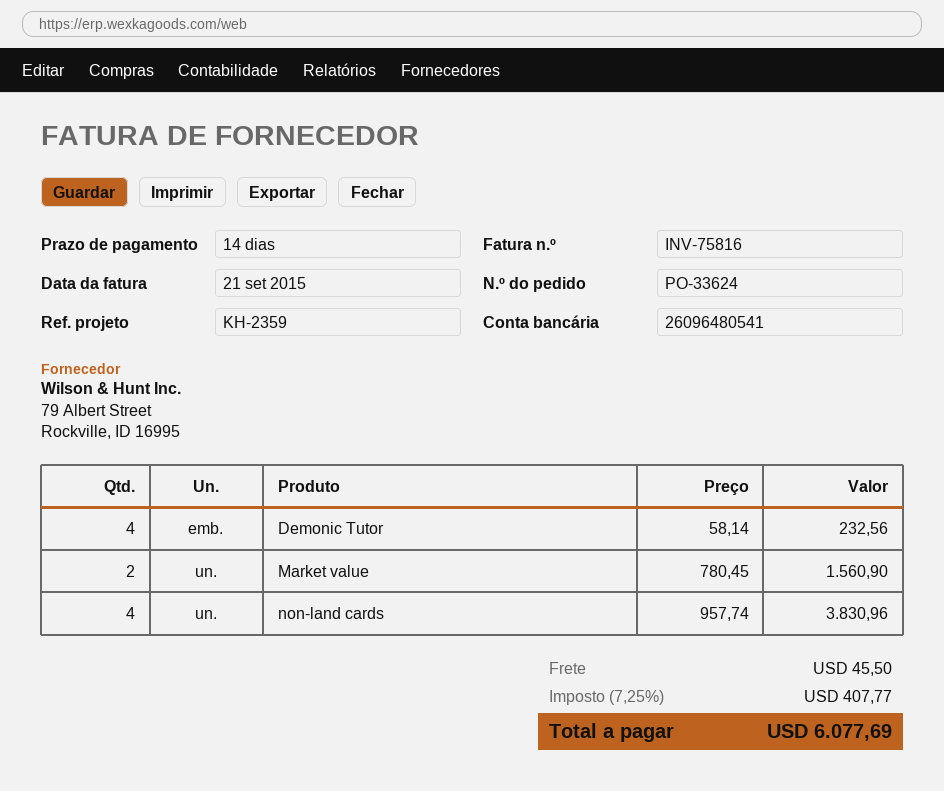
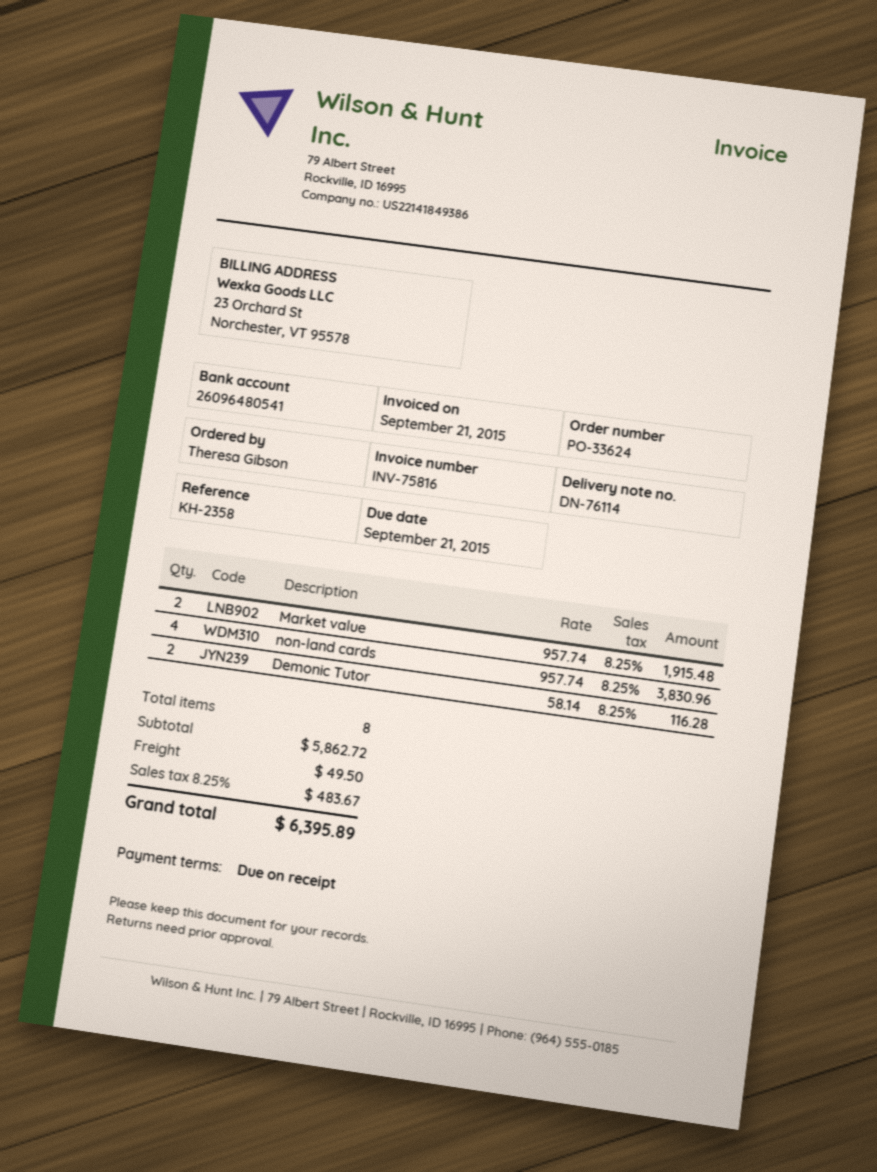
payment terms: 14 days -> on receipt
reference: KH-2359 -> KH-2358
Demonic Tutor: 4 x 58.14 = 232.56 -> 2 x 58.14 = 116.28
Market value: 2 x 780.45 = 1560.90 -> 2 x 957.74 = 1915.48
shipping: 45.50 -> 49.50
tax: 7.25% = 407.77 -> 8.25% = 483.67
total: 6077.69 -> 6395.89

